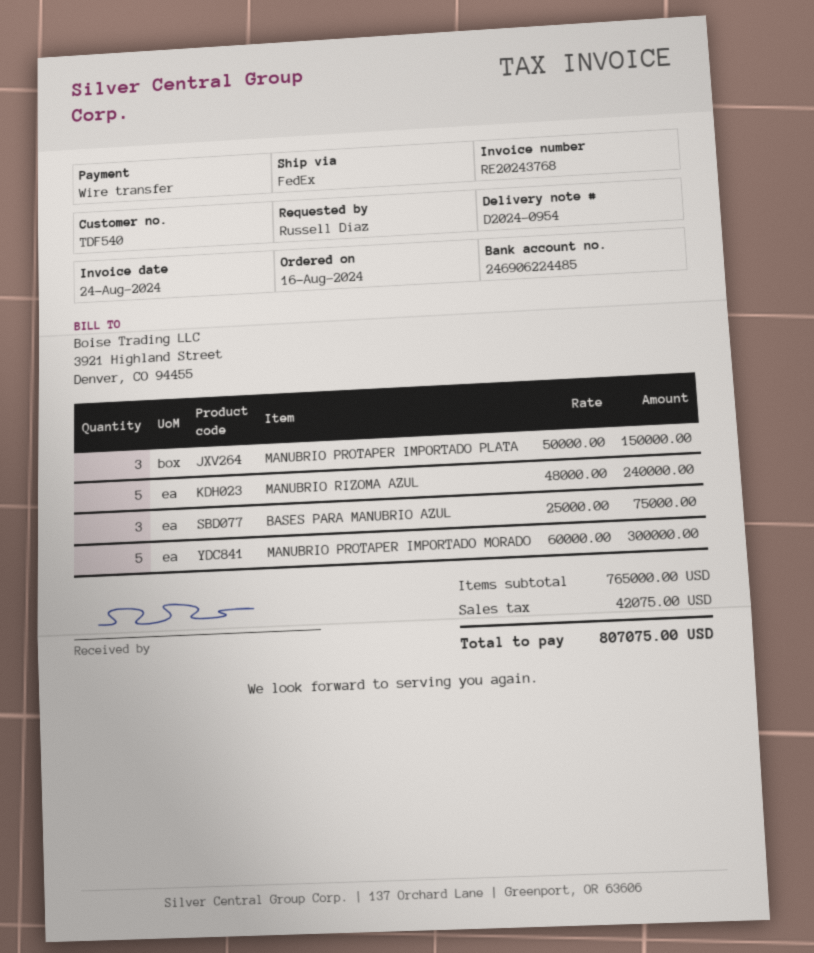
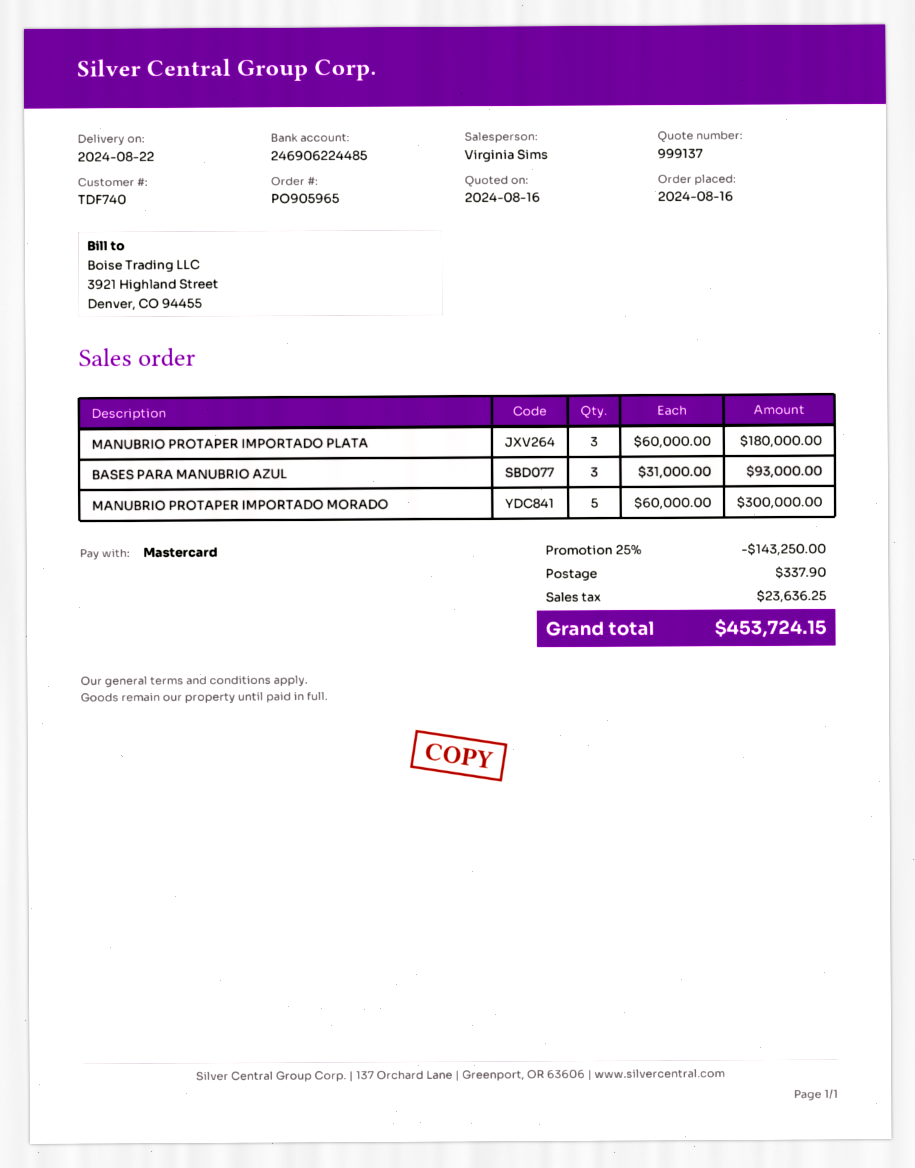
customer number: TDF540 -> TDF740
payment method: bank transfer -> Mastercard
MANUBRIO PROTAPER IMPORTADO PLATA: 3 x 50000.00 = 150000.00 -> 3 x 60000.00 = 180000.00
MANUBRIO RIZOMA AZUL: 5 x 48000.00 = 240000.00 -> none
BASES PARA MANUBRIO AZUL: 3 x 25000.00 = 75000.00 -> 3 x 31000.00 = 93000.00
discount: none -> 25% = 143250.00
shipping: none -> 337.90
tax: 42075.00 -> 23636.25
total: 807075.00 -> 453724.15

